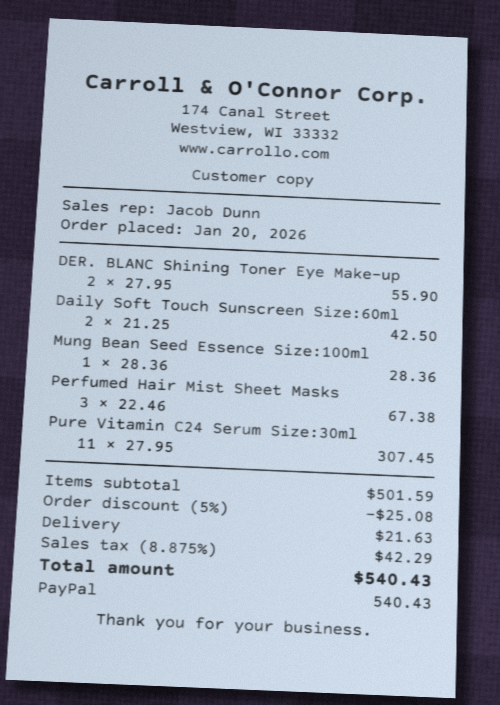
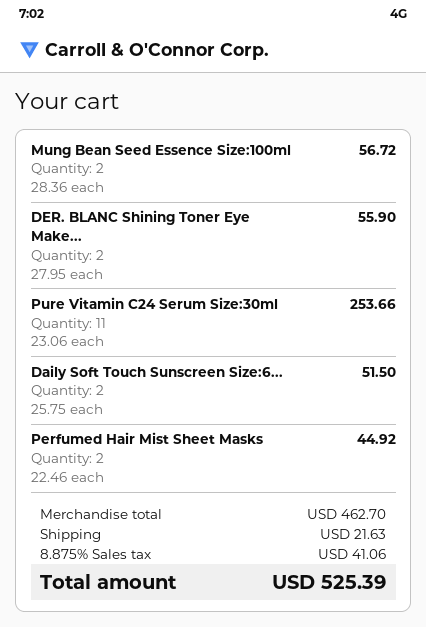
Daily Soft Touch Sunscreen Size:60ml: 2 x 21.25 = 42.50 -> 2 x 25.75 = 51.50
Mung Bean Seed Essence Size:100ml: 1 x 28.36 = 28.36 -> 2 x 28.36 = 56.72
Perfumed Hair Mist Sheet Masks: 3 x 22.46 = 67.38 -> 2 x 22.46 = 44.92
Pure Vitamin C24 Serum Size:30ml: 11 x 27.95 = 307.45 -> 11 x 23.06 = 253.66
subtotal: 501.59 -> 462.70
discount: 5% = 25.08 -> none
tax: 8.875% = 42.29 -> 8.875% = 41.06
total: 540.43 -> 525.39

